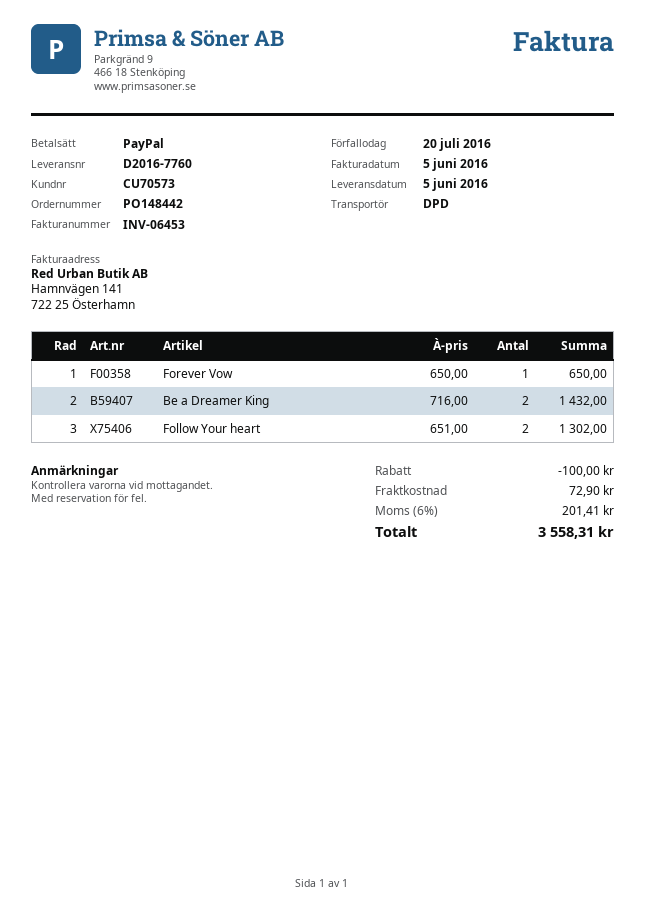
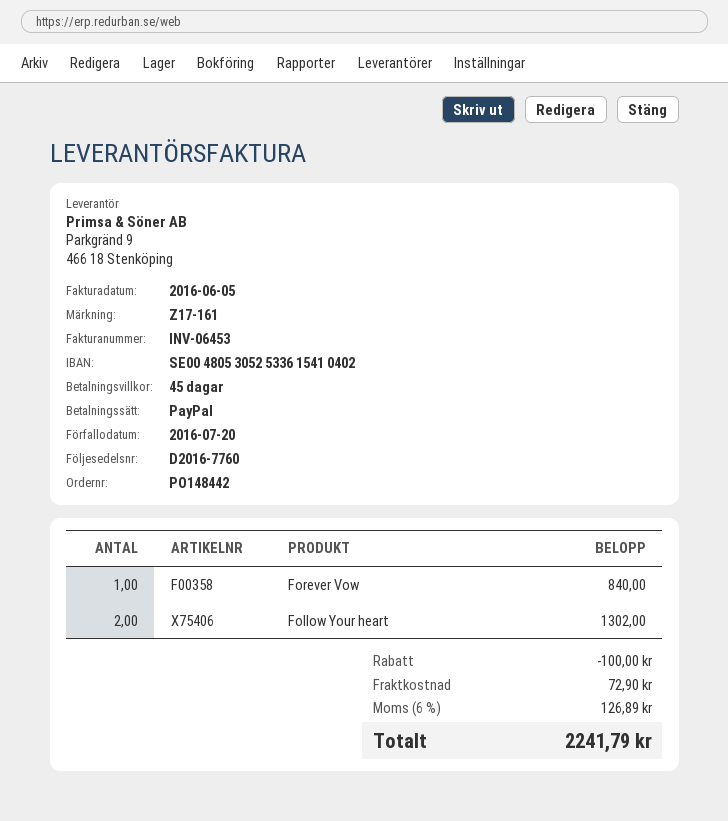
Forever Vow: 1 for 650.00 -> 1 for 840.00
Be a Dreamer King: 2 for 1432.00 -> none
tax: 6% = 201.41 -> 6% = 126.89
total: 3558.31 -> 2241.79

